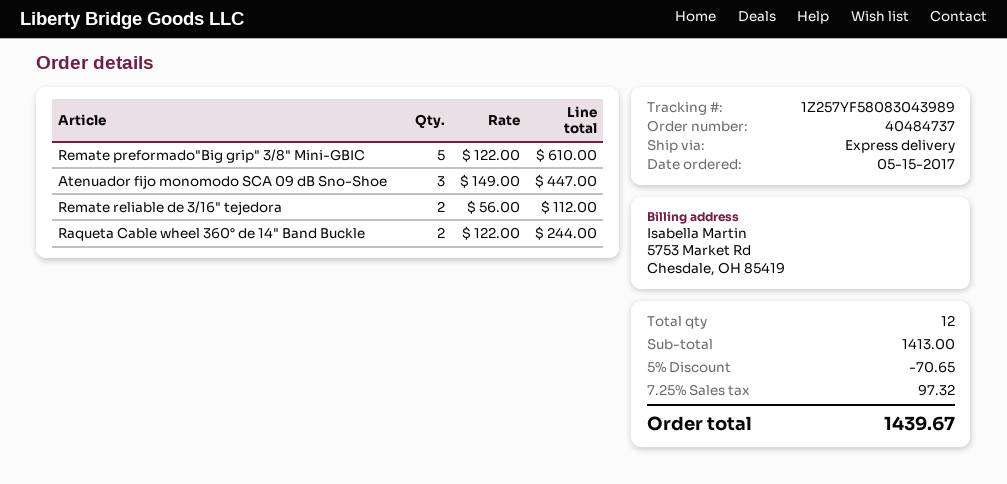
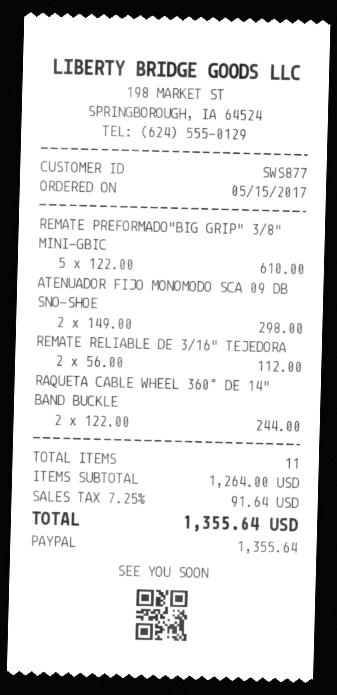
Atenuador fijo monomodo SCA 09 dB Sno-Shoe: 3 x 149.00 = 447.00 -> 2 x 149.00 = 298.00
total quantity: 12 -> 11
subtotal: 1413.00 -> 1264.00
discount: 5% = 70.65 -> none
tax: 7.25% = 97.32 -> 7.25% = 91.64
total: 1439.67 -> 1355.64

